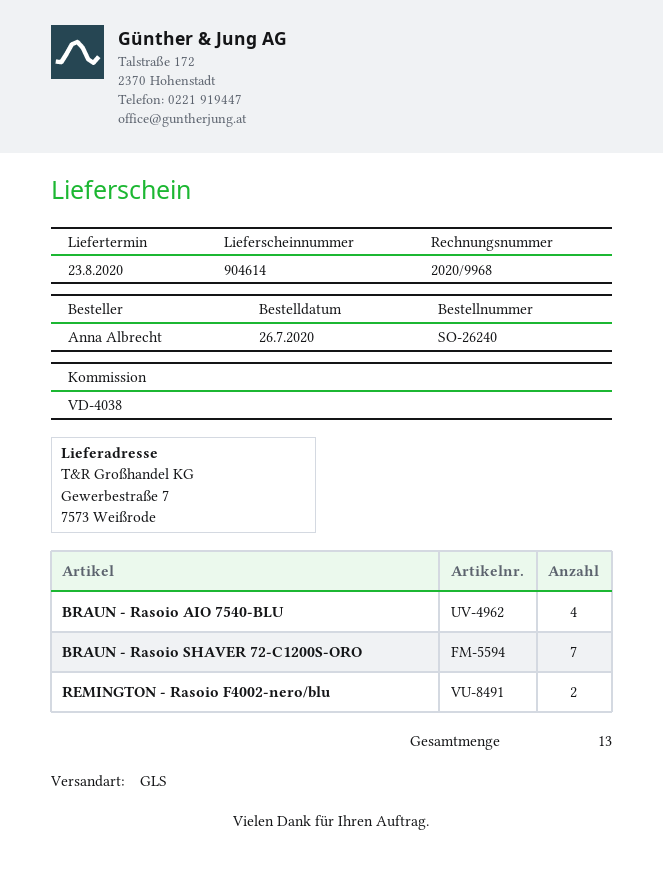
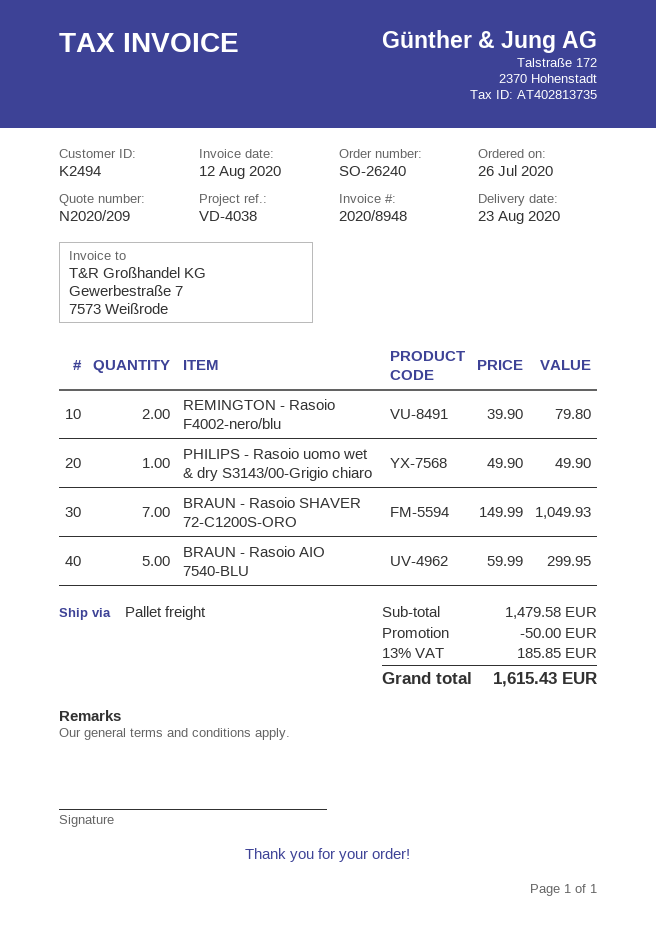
invoice number: 2020/9968 -> 2020/8948
shipping method: GLS -> pallet freight
BRAUN - Rasoio AIO 7540-BLU: 4 -> 5
PHILIPS - Rasoio uomo wet & dry S3143/00-Grigio chiaro: none -> 1

